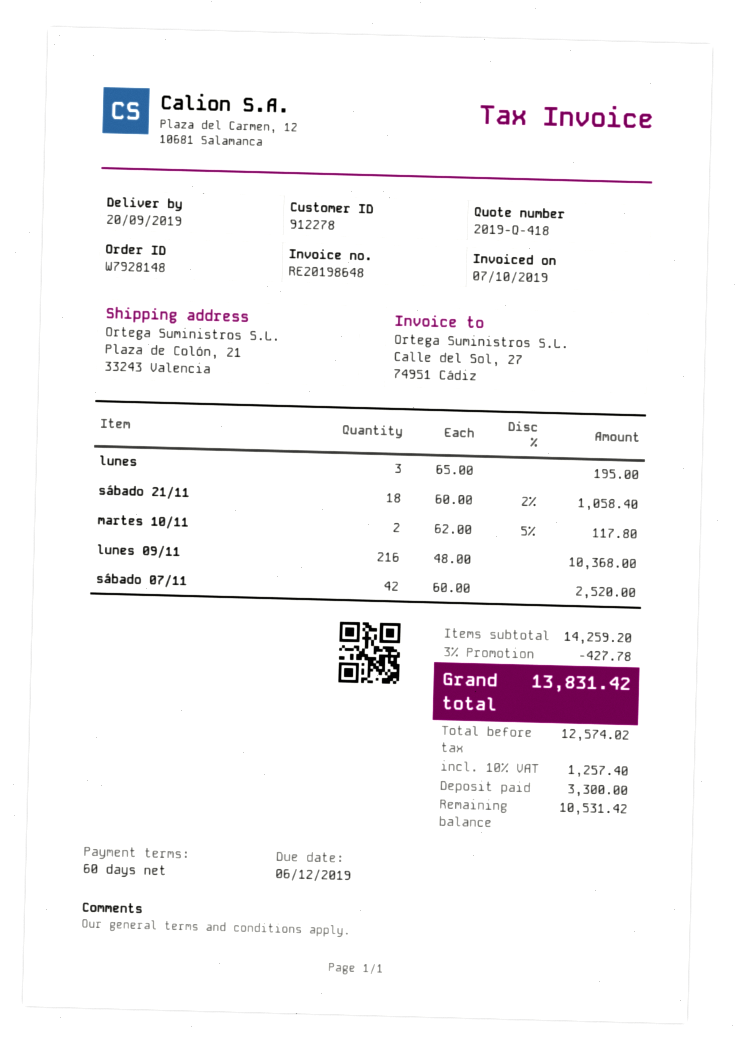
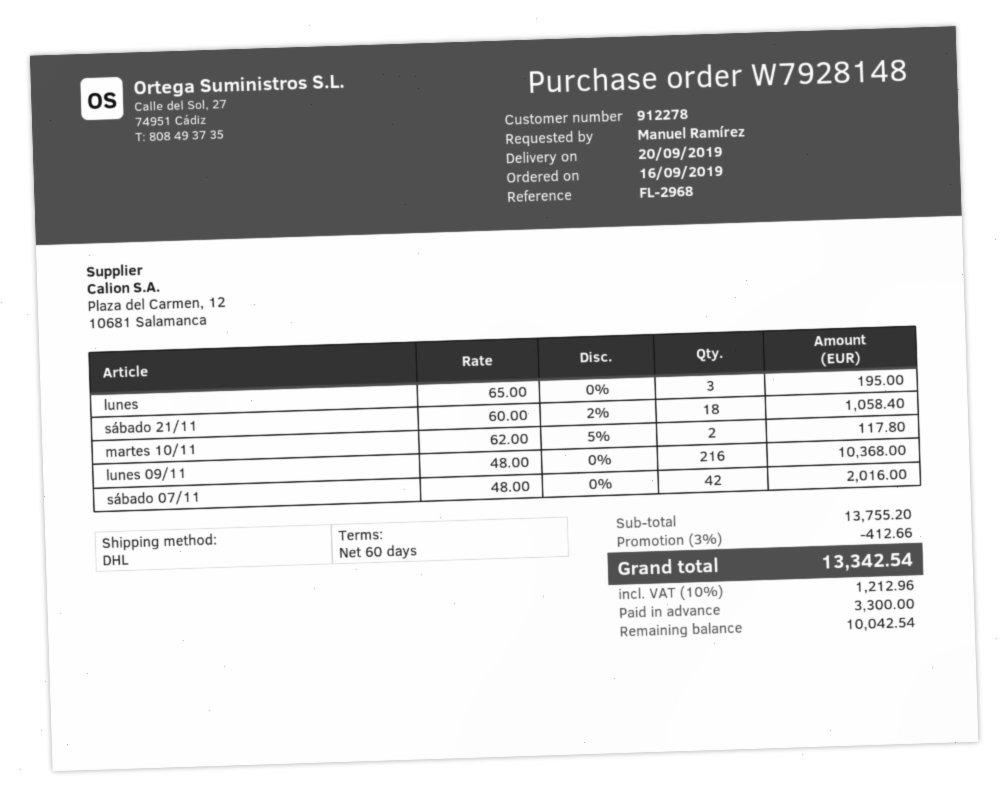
sábado 07/11: 42 x 60.00 = 2520.00 -> 42 x 48.00 = 2016.00
subtotal: 14259.20 -> 13755.20
discount: 3% = 427.78 -> 3% = 412.66
tax: 10% = 1257.40 -> 10% = 1212.96
total: 13831.42 -> 13342.54
balance: 10531.42 -> 10042.54

